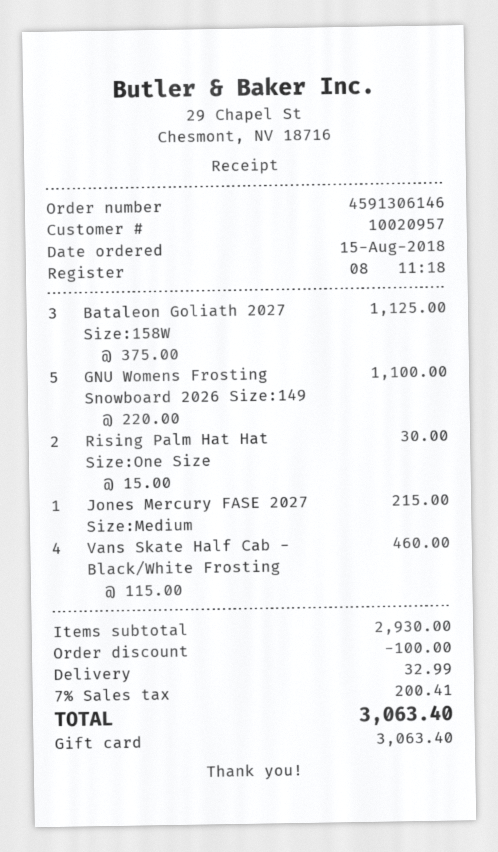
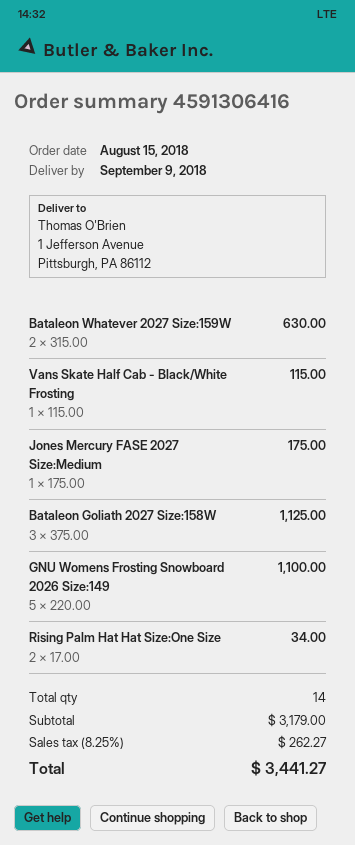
order number: 4591306146 -> 4591306416
Rising Palm Hat Hat Size:One Size: 2 x 15.00 = 30.00 -> 2 x 17.00 = 34.00
Jones Mercury FASE 2027 Size:Medium: 1 x 215.00 = 215.00 -> 1 x 175.00 = 175.00
Vans Skate Half Cab - Black/White Frosting: 4 x 115.00 = 460.00 -> 1 x 115.00 = 115.00
Bataleon Whatever 2027 Size:159W: none -> 2 x 315.00 = 630.00
subtotal: 2930.00 -> 3179.00
discount: 100.00 -> none
shipping: 32.99 -> none
tax: 7% = 200.41 -> 8.25% = 262.27
total: 3063.40 -> 3441.27

